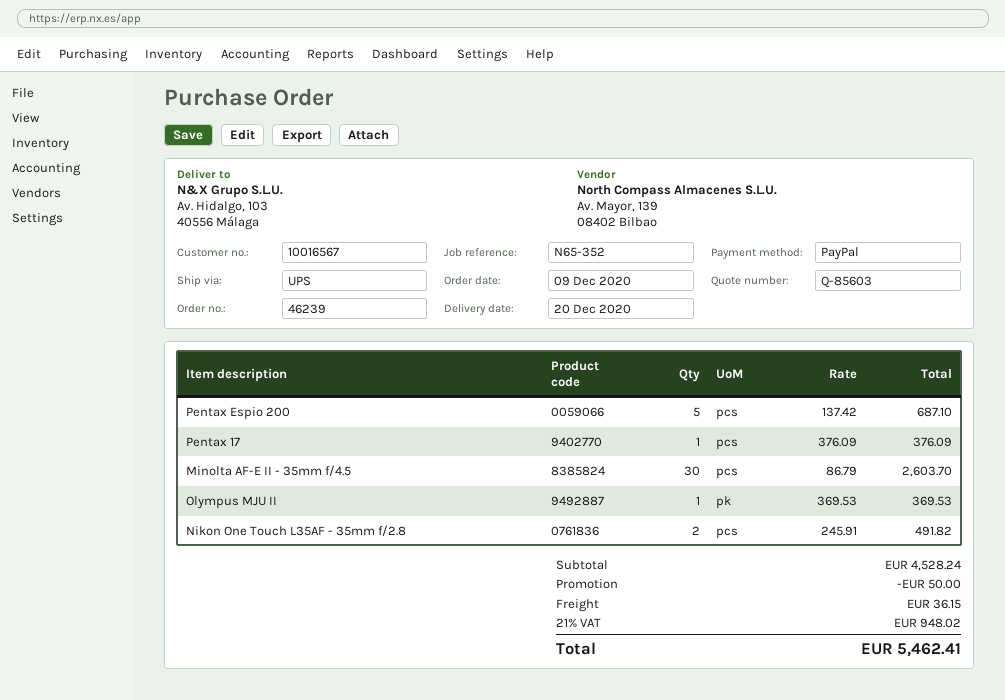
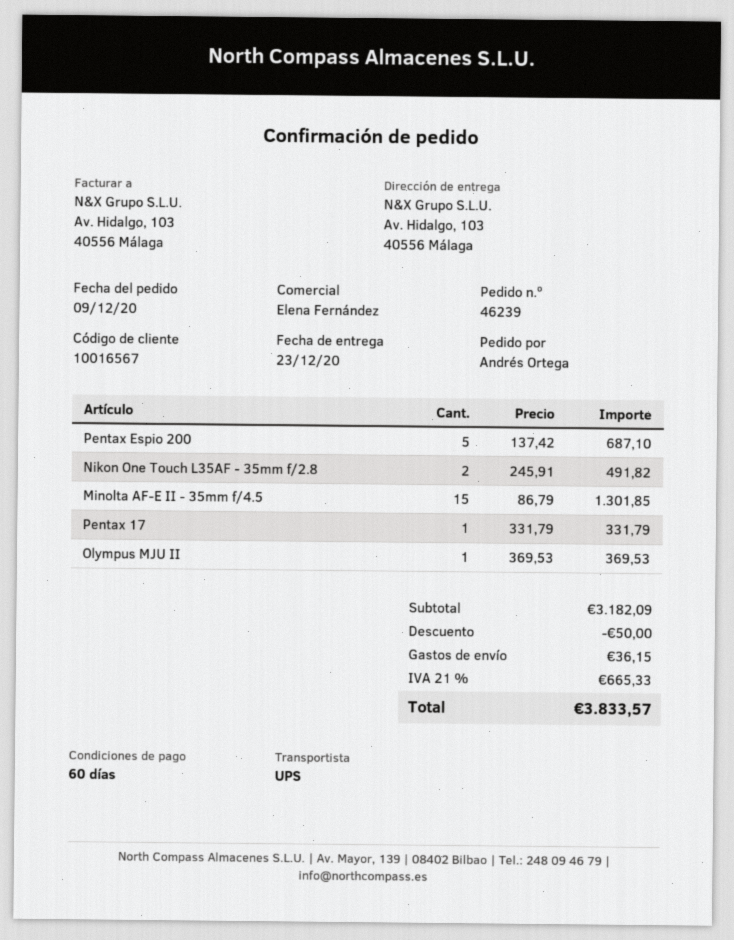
delivery date: 2020-12-20 -> 2020-12-23
Pentax 17: 1 x 376.09 = 376.09 -> 1 x 331.79 = 331.79
Minolta AF-E II - 35mm f/4.5: 30 x 86.79 = 2603.70 -> 15 x 86.79 = 1301.85
subtotal: 4528.24 -> 3182.09
tax: 21% = 948.02 -> 21% = 665.33
total: 5462.41 -> 3833.57

